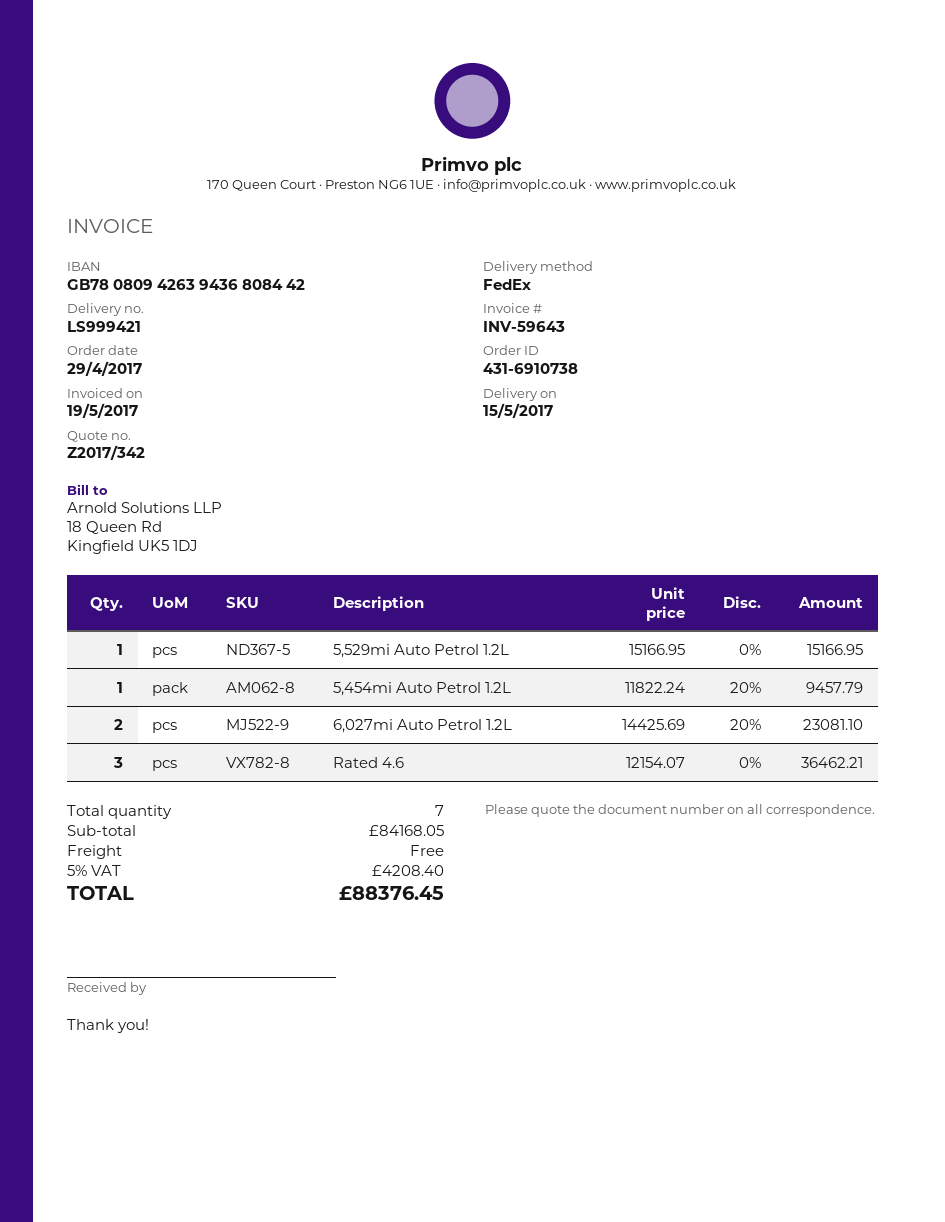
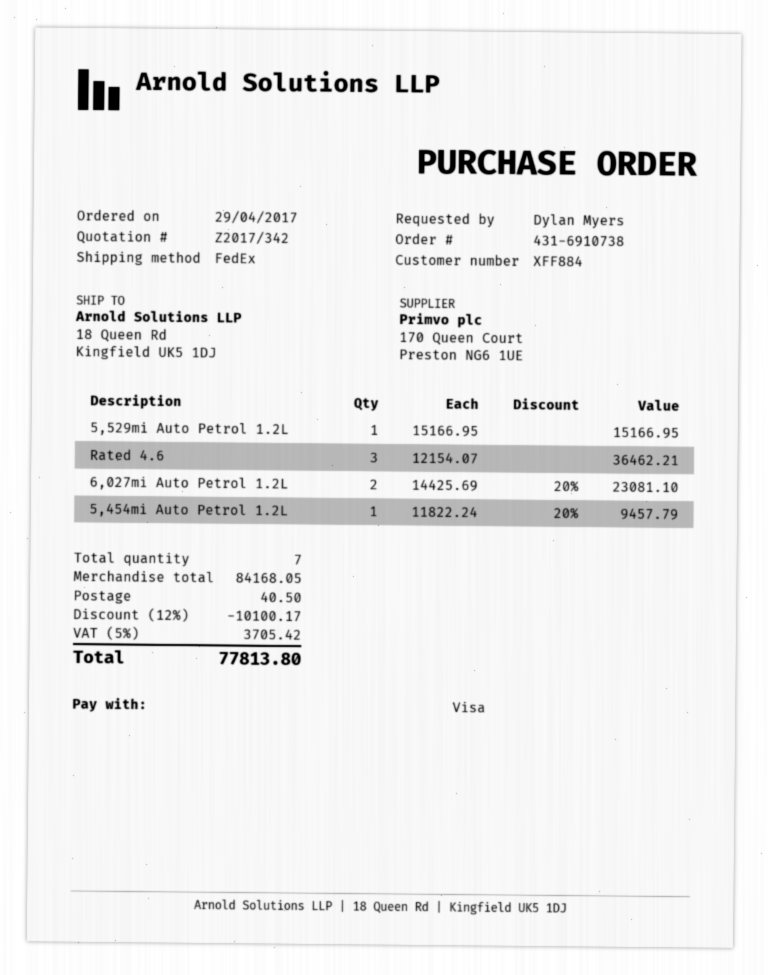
discount: none -> 12% = 10100.17
shipping: 0.00 -> 40.50
tax: 5% = 4208.40 -> 5% = 3705.42
total: 88376.45 -> 77813.80

